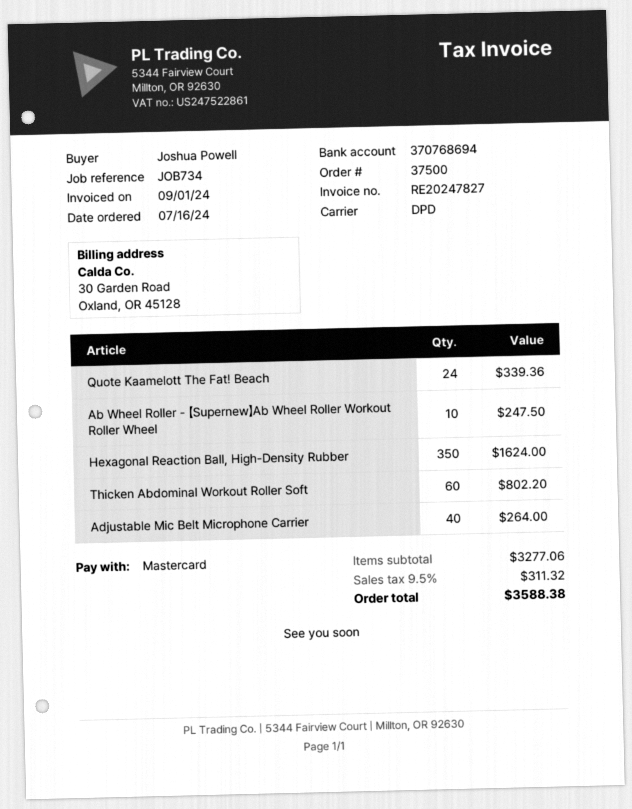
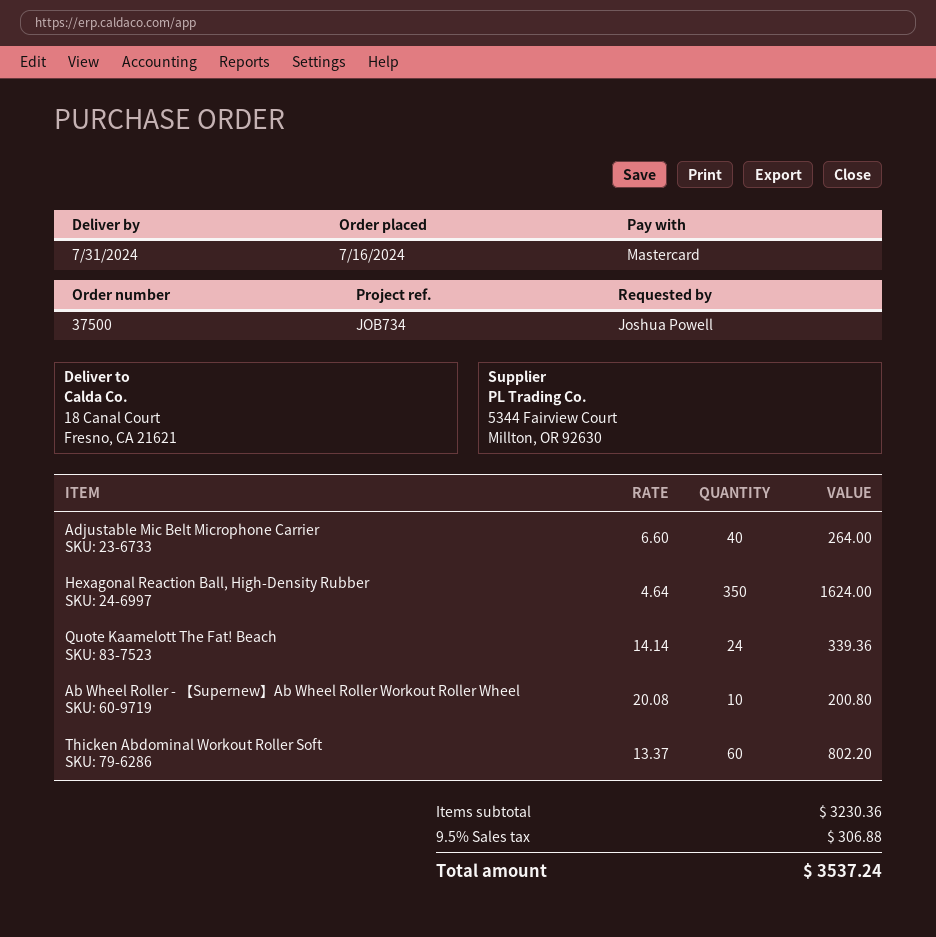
Ab Wheel Roller - 【Supernew】Ab Wheel Roller Workout Roller Wheel: 10 for 247.50 -> 10 for 200.80
subtotal: 3277.06 -> 3230.36
tax: 9.5% = 311.32 -> 9.5% = 306.88
total: 3588.38 -> 3537.24

